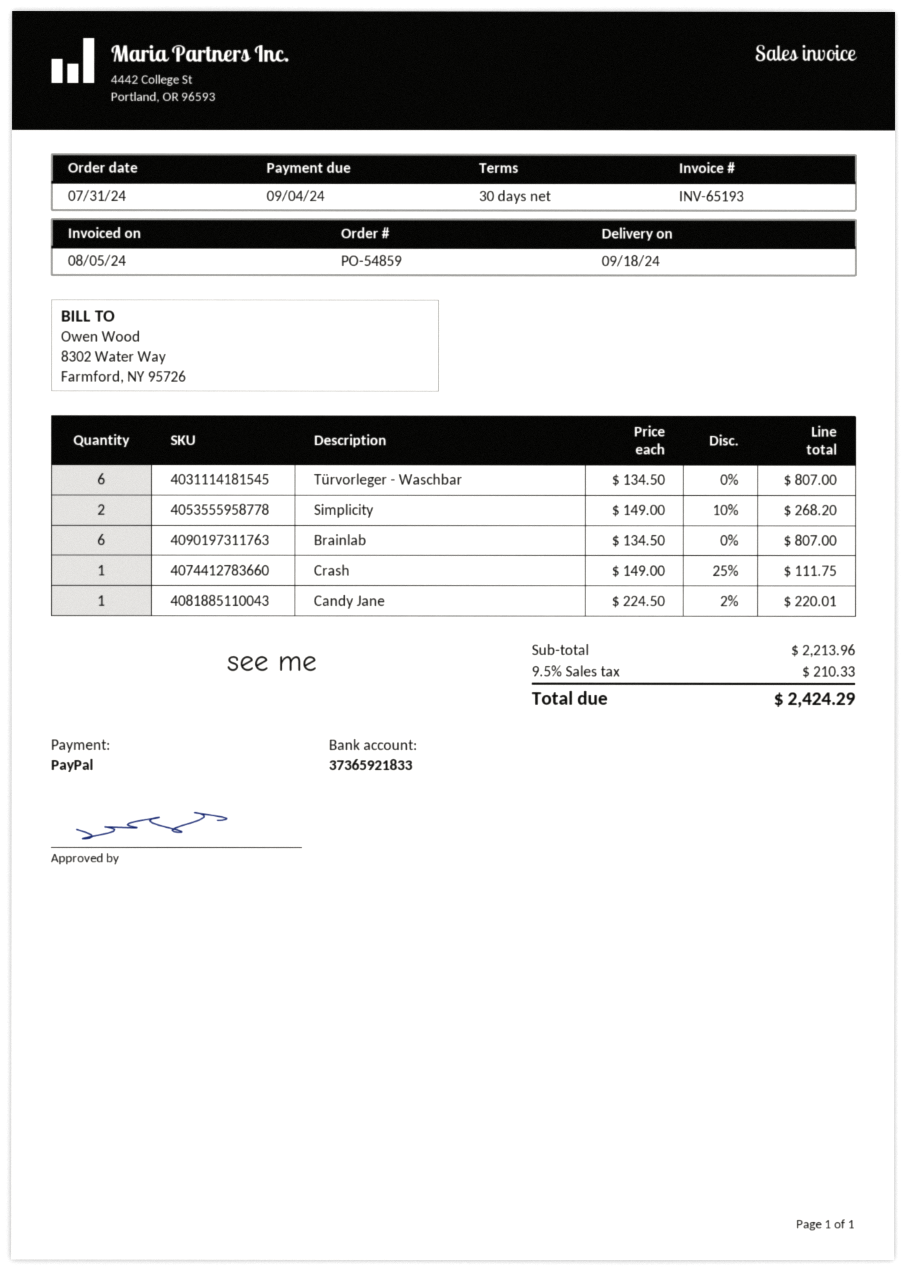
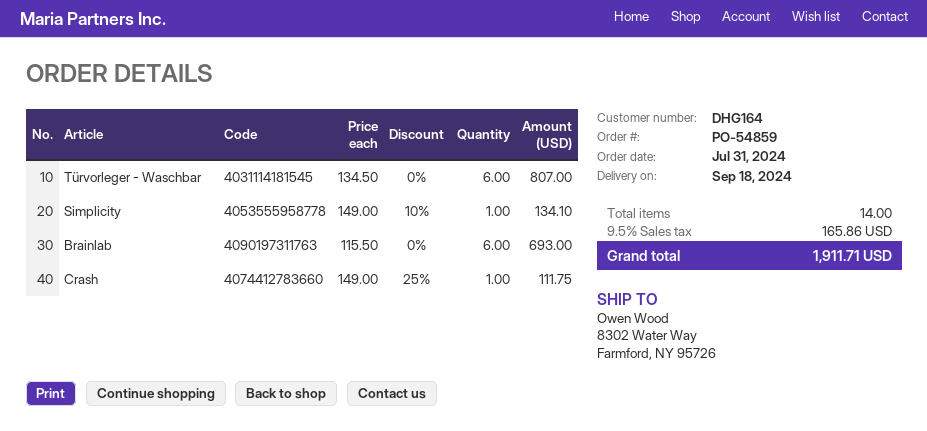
Simplicity: 2 x 149.00 - 10% = 268.20 -> 1 x 149.00 - 10% = 134.10
Brainlab: 6 x 134.50 = 807.00 -> 6 x 115.50 = 693.00
Candy Jane: 1 x 224.50 - 2% = 220.01 -> none
tax: 9.5% = 210.33 -> 9.5% = 165.86
total: 2424.29 -> 1911.71

